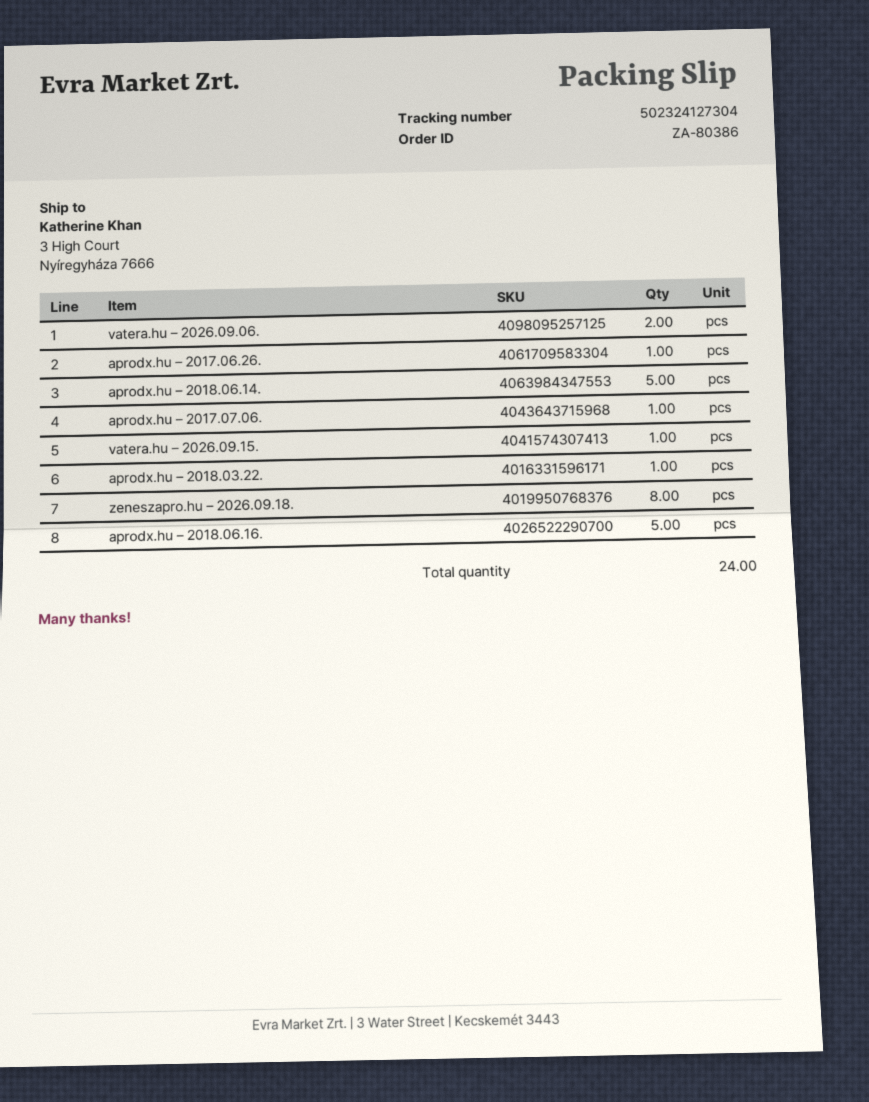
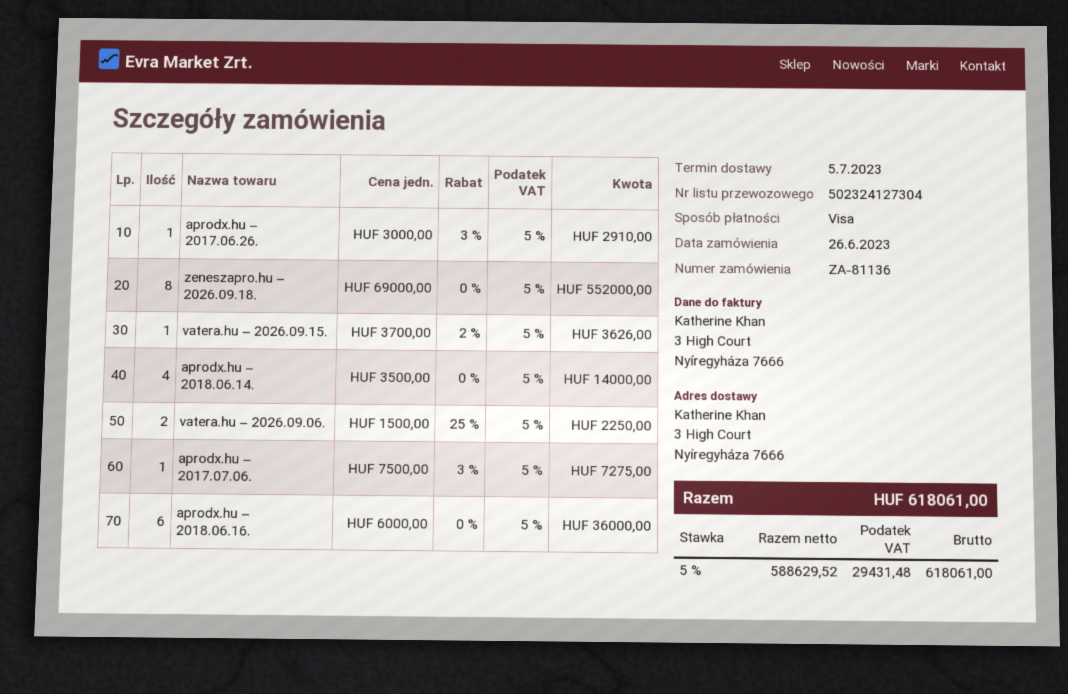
order number: ZA-80386 -> ZA-81136
aprodx.hu – 2018.06.14.: 5 -> 4
aprodx.hu – 2018.03.22.: 1 -> none
aprodx.hu – 2018.06.16.: 5 -> 6

